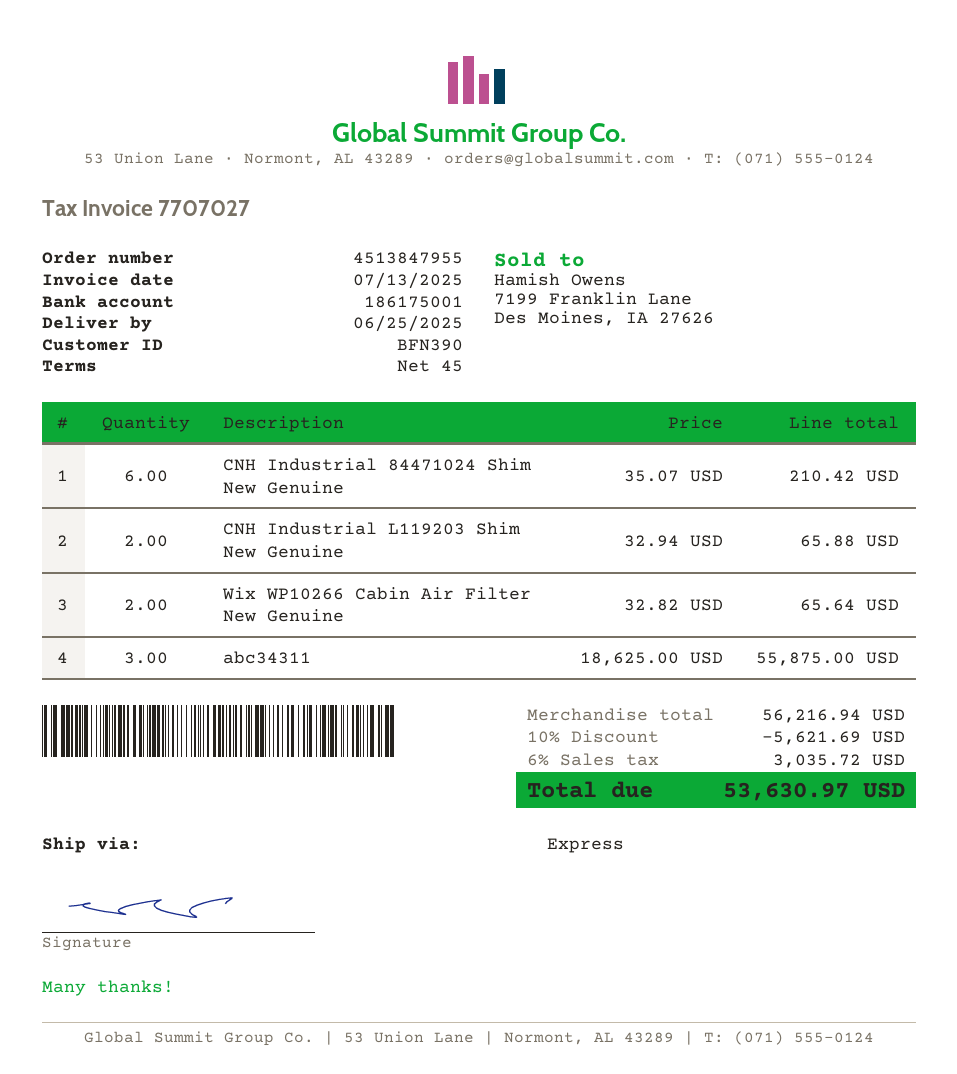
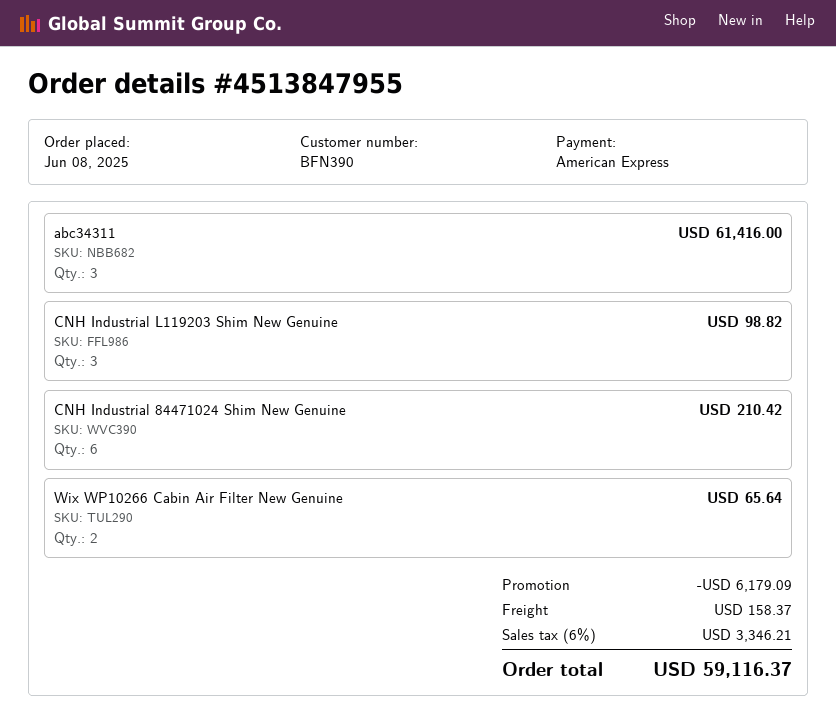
CNH Industrial L119203 Shim New Genuine: 2 for 65.88 -> 3 for 98.82
abc34311: 3 for 55875.00 -> 3 for 61416.00
discount: 5621.69 -> 6179.09
shipping: none -> 158.37
tax: 6% = 3035.72 -> 6% = 3346.21
total: 53630.97 -> 59116.37

